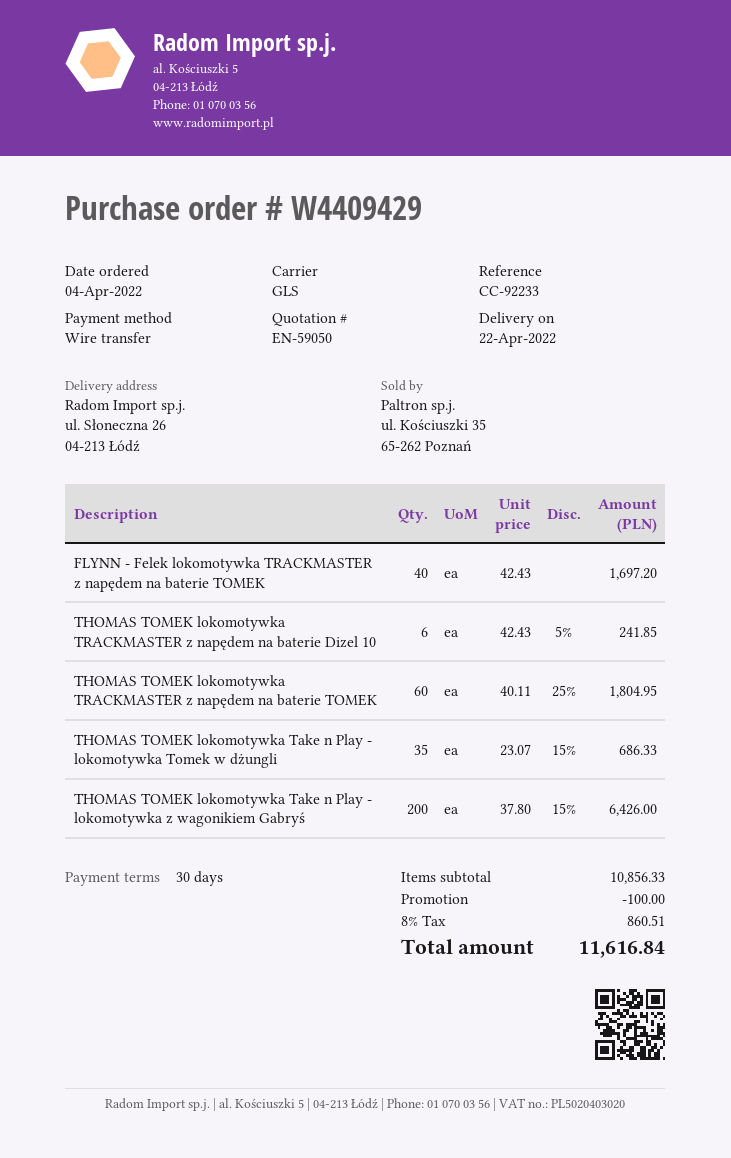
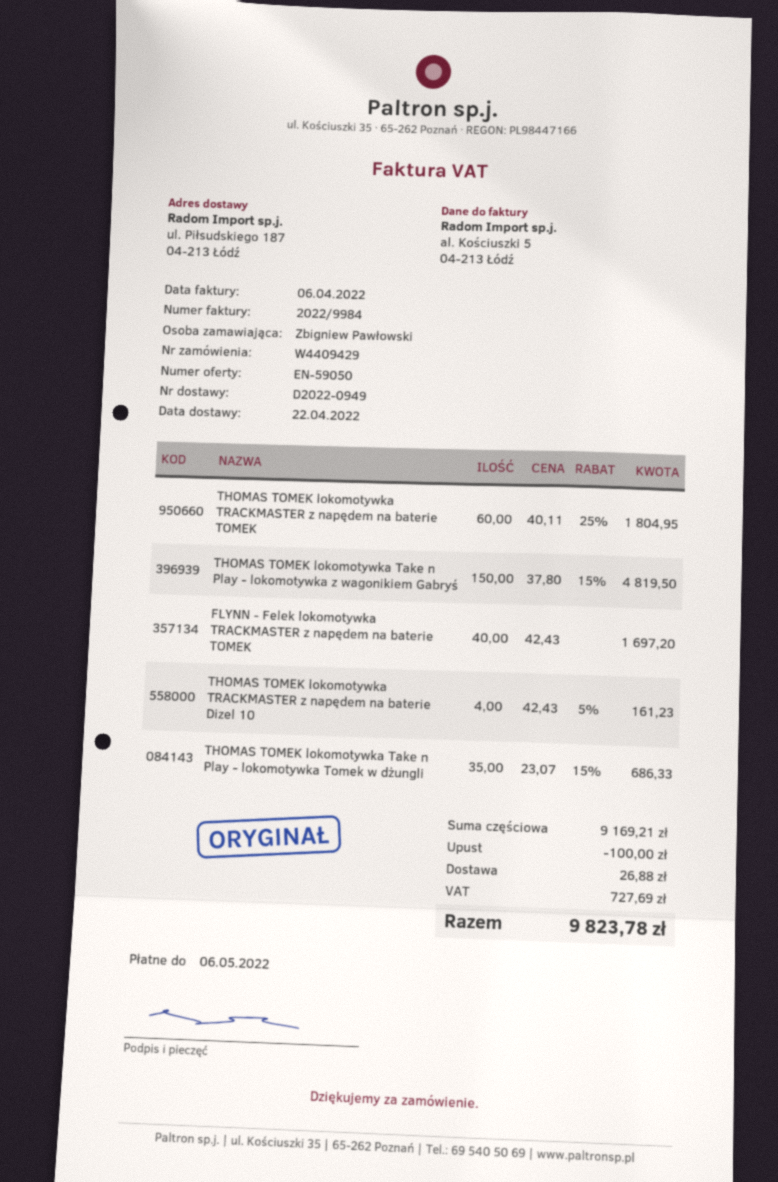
ship to: ul. Słoneczna 26, 04-213 Łódź -> ul. Piłsudskiego 187, 04-213 Łódź
THOMAS TOMEK lokomotywka TRACKMASTER z napędem na baterie Dizel 10: 6 x 42.43 - 5% = 241.85 -> 4 x 42.43 - 5% = 161.23
THOMAS TOMEK lokomotywka Take n Play - lokomotywka z wagonikiem Gabryś: 200 x 37.80 - 15% = 6426.00 -> 150 x 37.80 - 15% = 4819.50
subtotal: 10856.33 -> 9169.21
shipping: none -> 26.88
tax: 860.51 -> 727.69
total: 11616.84 -> 9823.78

